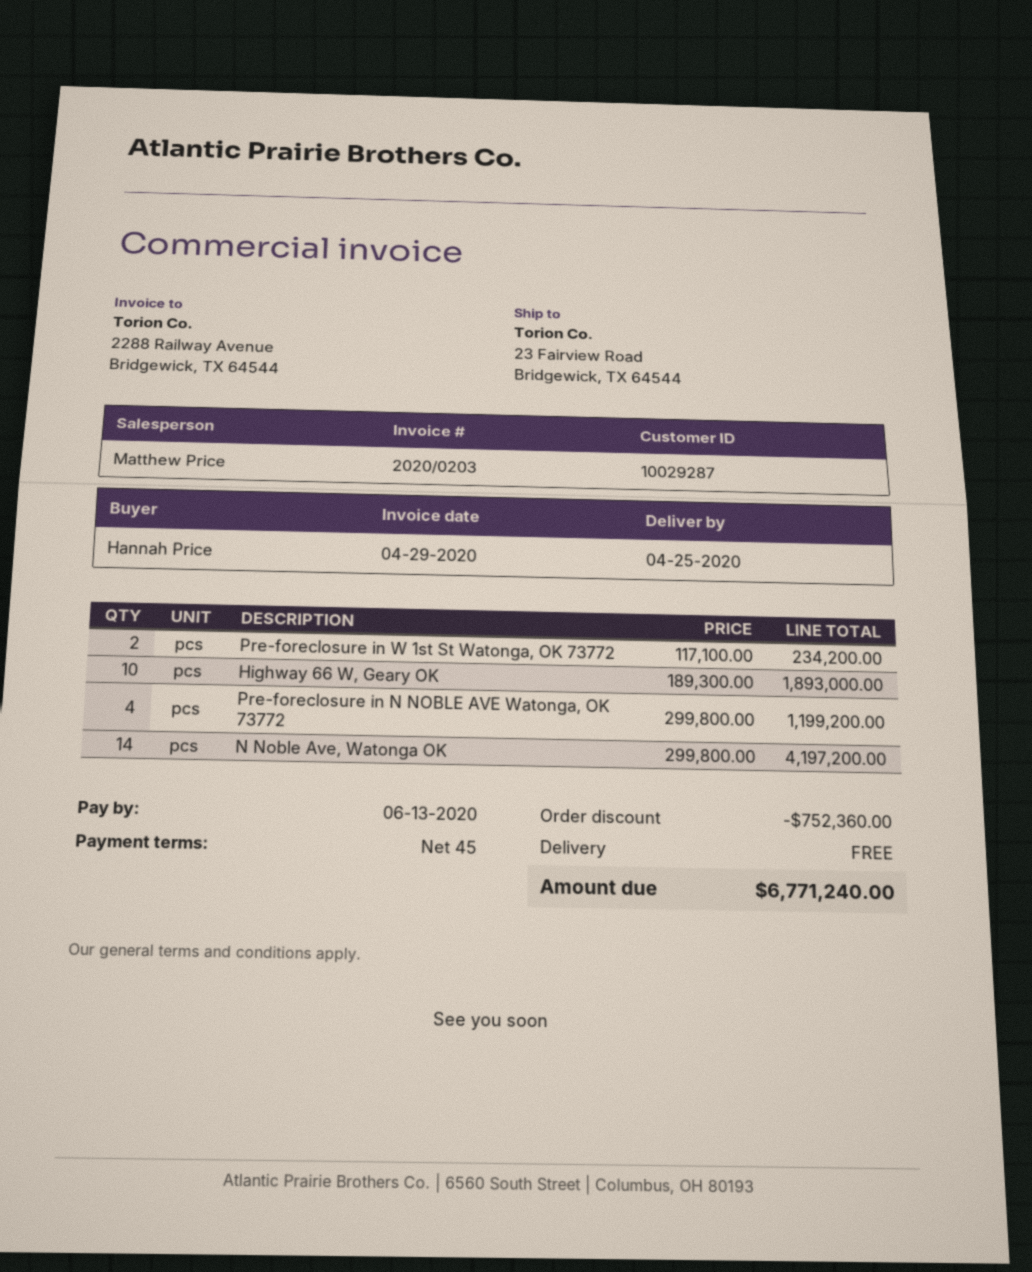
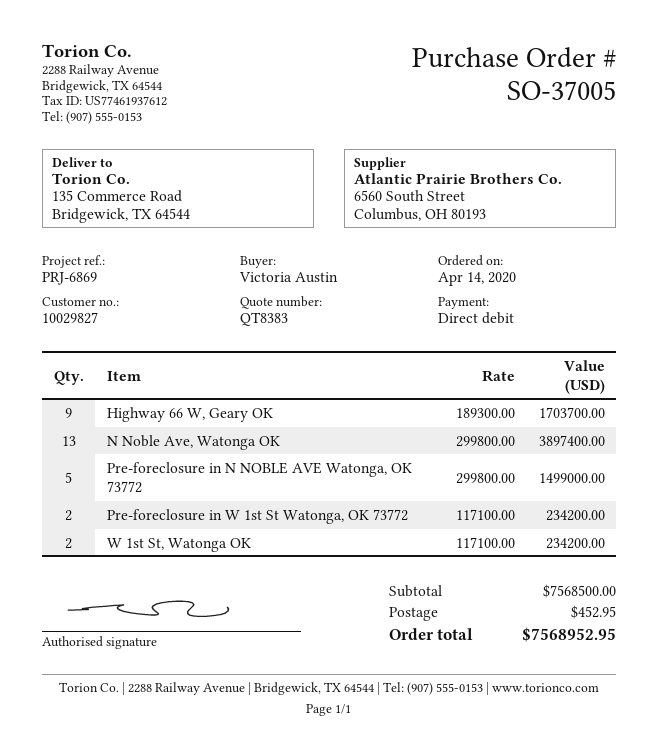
customer number: 10029287 -> 10029827
ordered by: Hannah Price -> Victoria Austin
ship to: 23 Fairview Road, Bridgewick, TX 64544 -> 135 Commerce Road, Bridgewick, TX 64544
Highway 66 W, Geary OK: 10 x 189300.00 = 1893000.00 -> 9 x 189300.00 = 1703700.00
Pre-foreclosure in N NOBLE AVE Watonga, OK 73772: 4 x 299800.00 = 1199200.00 -> 5 x 299800.00 = 1499000.00
N Noble Ave, Watonga OK: 14 x 299800.00 = 4197200.00 -> 13 x 299800.00 = 3897400.00
W 1st St, Watonga OK: none -> 2 x 117100.00 = 234200.00
discount: 752360.00 -> none
shipping: 0.00 -> 452.95
total: 6771240.00 -> 7568952.95

